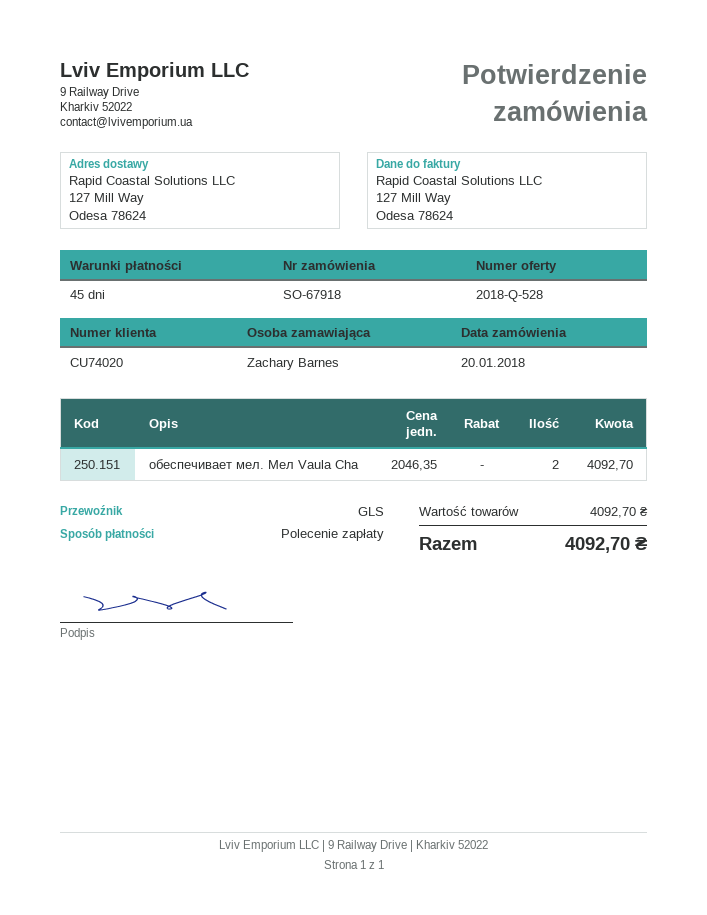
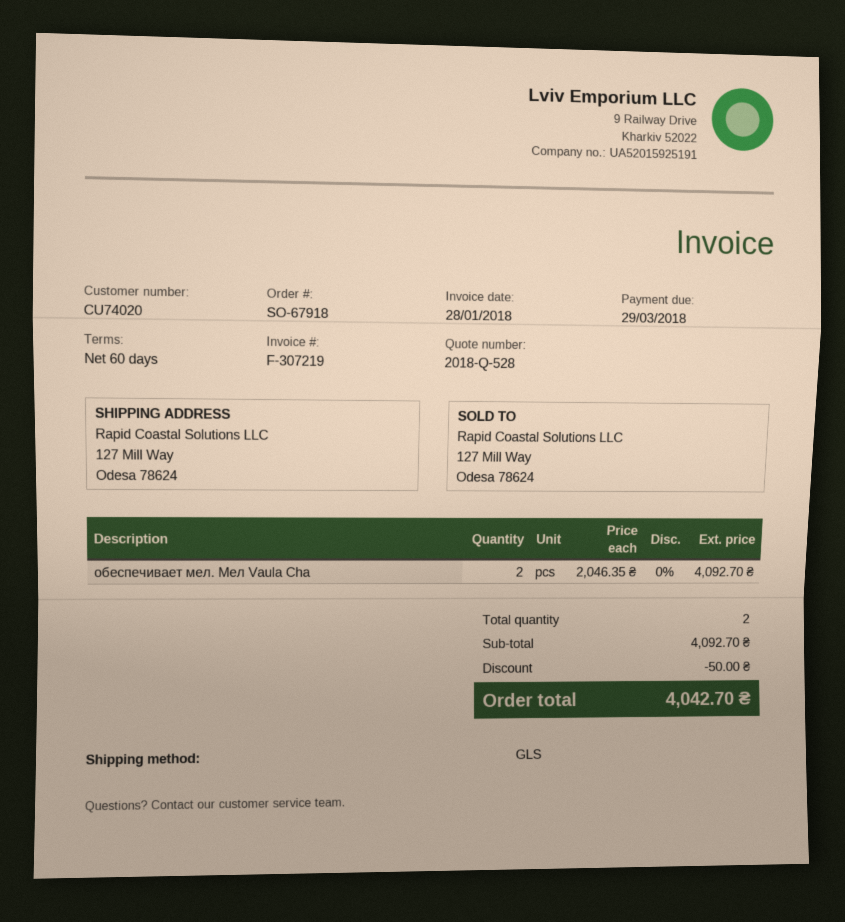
payment terms: 45 days -> 60 days
discount: none -> 50.00
total: 4092.70 -> 4042.70

